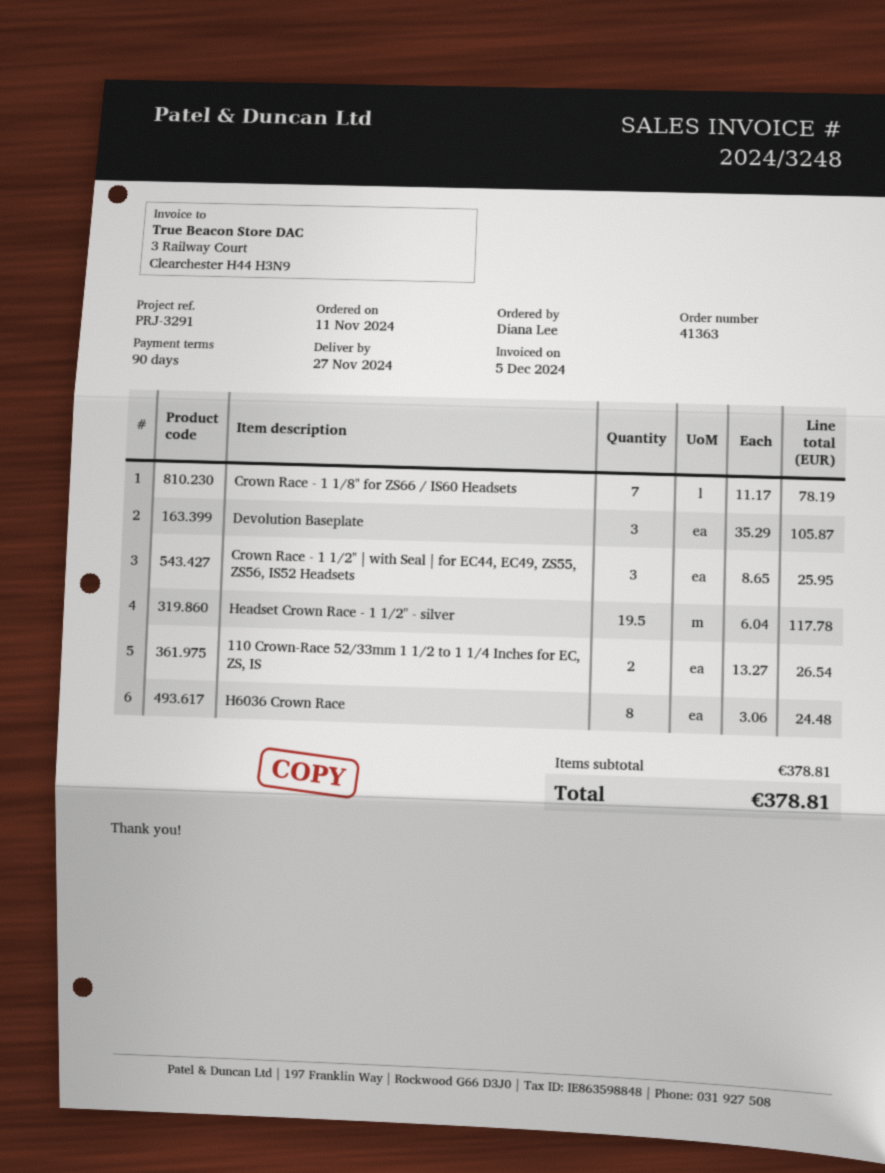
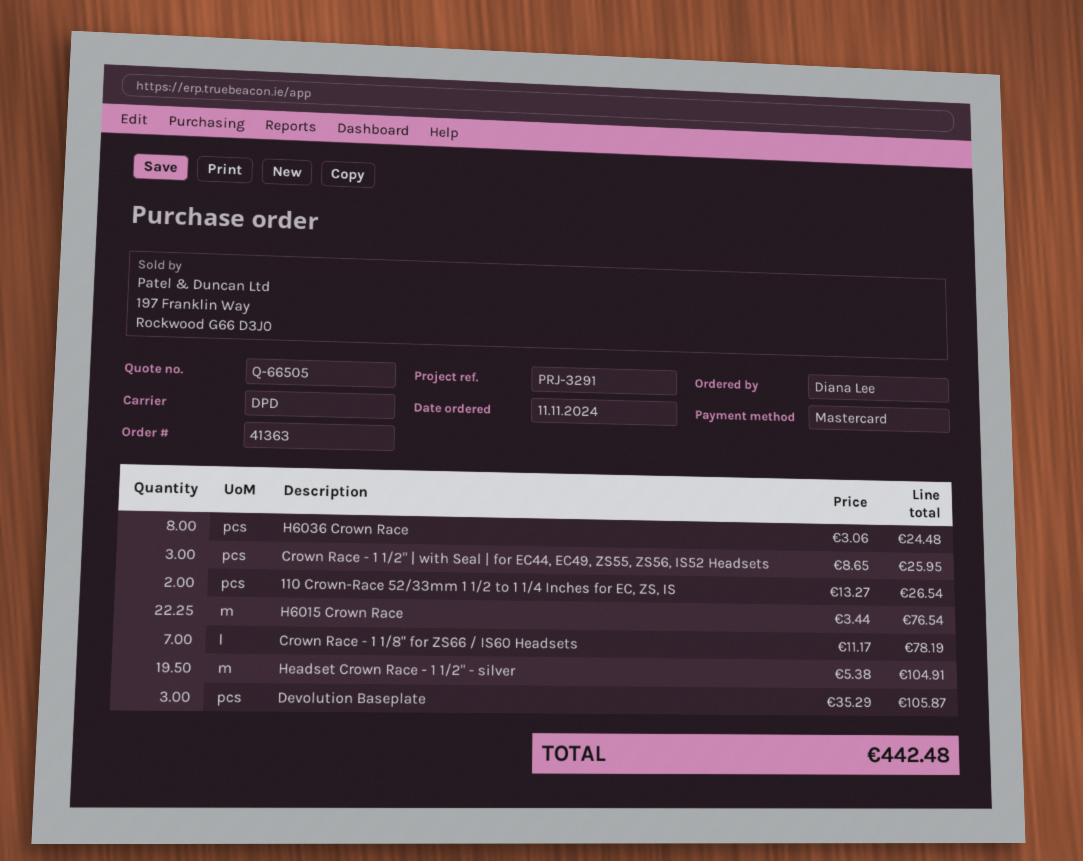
Headset Crown Race - 1 1/2" - silver: 19.5 x 6.04 = 117.78 -> 19.5 x 5.38 = 104.91
H6015 Crown Race: none -> 22.25 x 3.44 = 76.54
total: 378.81 -> 442.48

